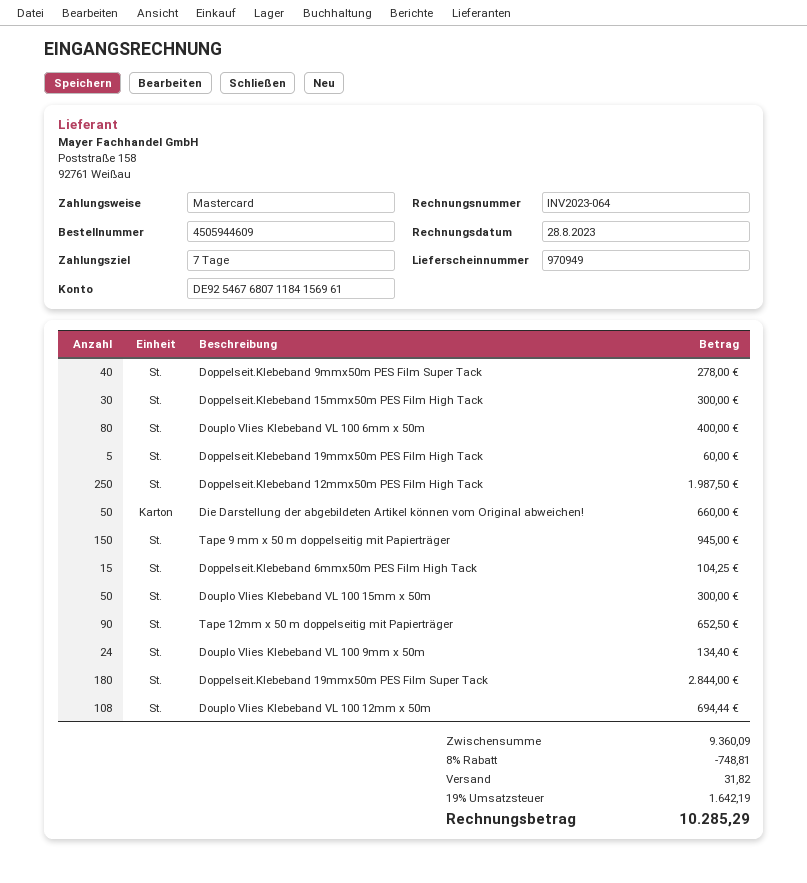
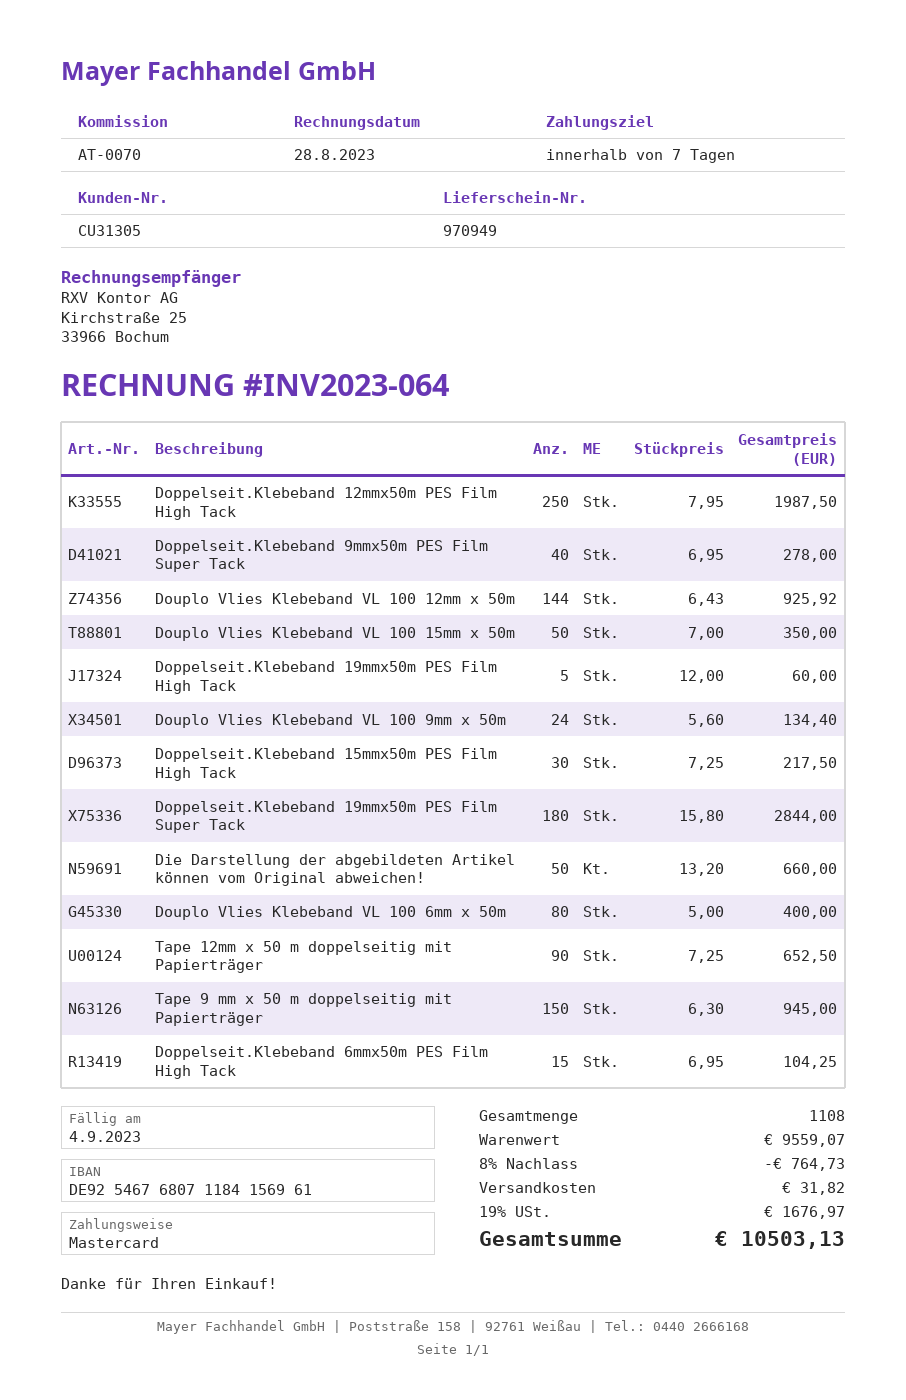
Doppelseit.Klebeband 15mmx50m PES Film High Tack: 30 for 300.00 -> 30 for 217.50
Douplo Vlies Klebeband VL 100 15mm x 50m: 50 for 300.00 -> 50 for 350.00
Douplo Vlies Klebeband VL 100 12mm x 50m: 108 for 694.44 -> 144 for 925.92
subtotal: 9360.09 -> 9559.07
discount: 8% = 748.81 -> 8% = 764.73
tax: 19% = 1642.19 -> 19% = 1676.97
total: 10285.29 -> 10503.13

